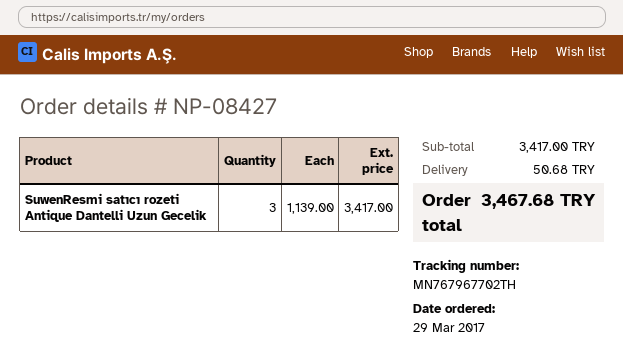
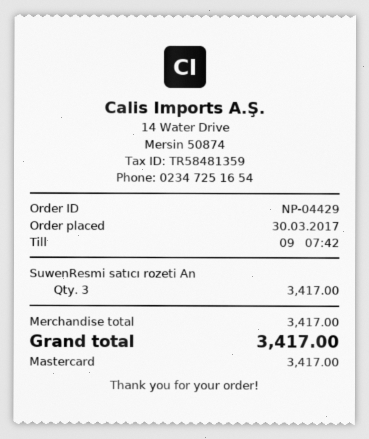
order number: NP-08427 -> NP-04429
order date: 2017-03-29 -> 2017-03-30
shipping: 50.68 -> none
total: 3467.68 -> 3417.00

